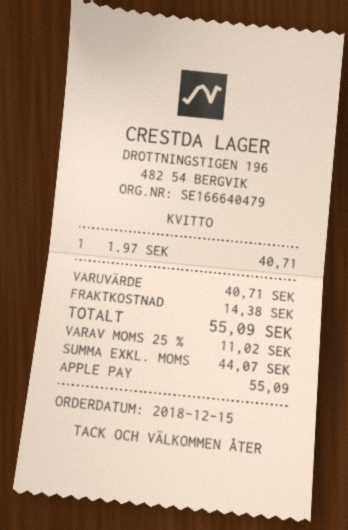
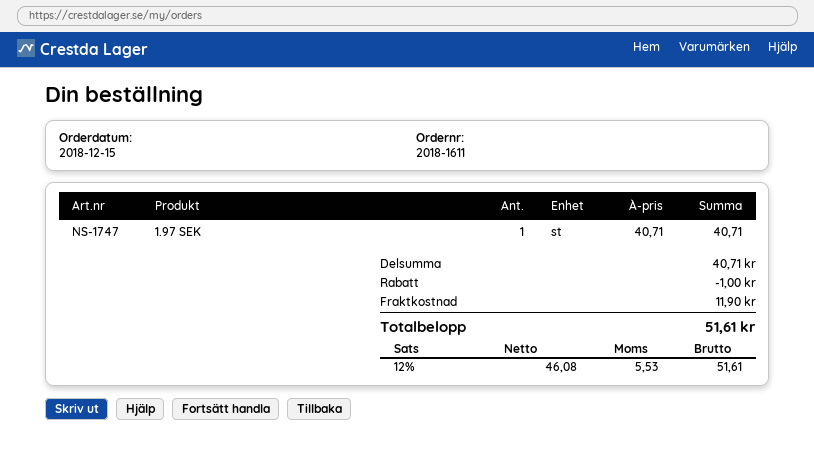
discount: none -> 1.00
shipping: 14.38 -> 11.90
net: 44.07 -> 46.08
tax: 25% = 11.02 -> 12% = 5.53
total: 55.09 -> 51.61

